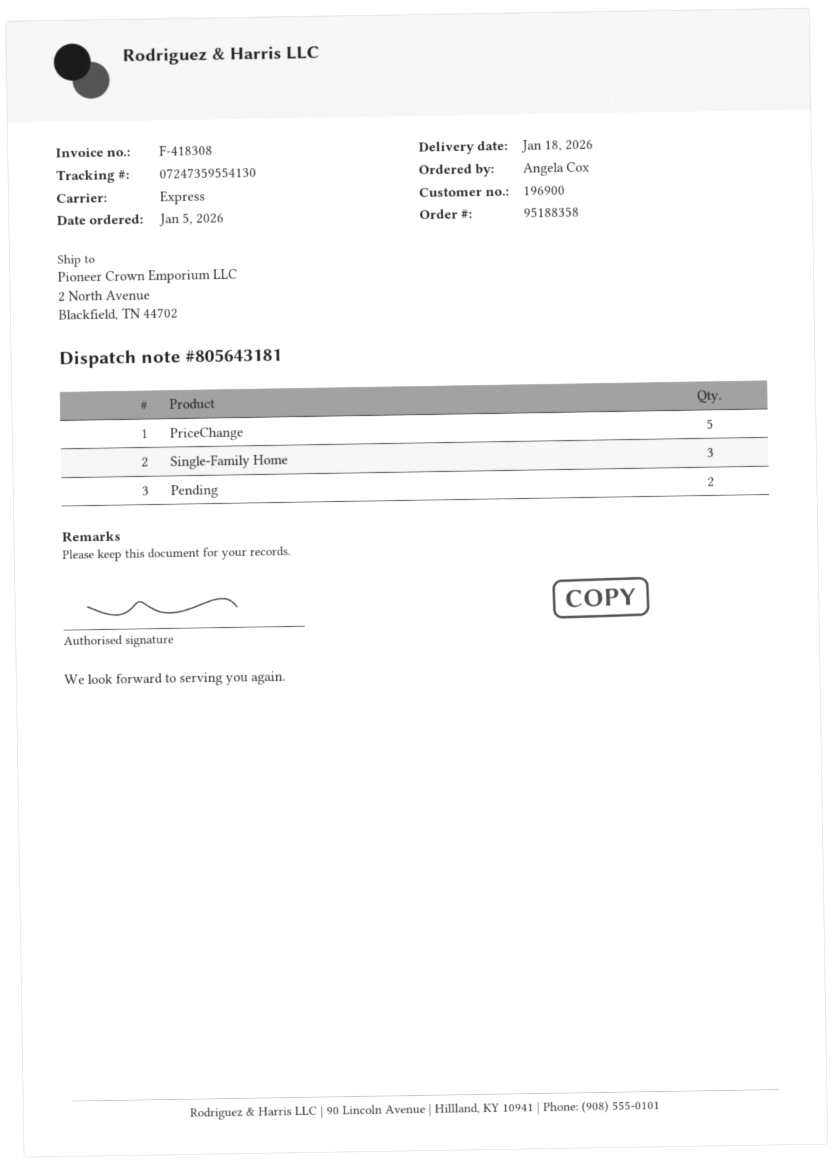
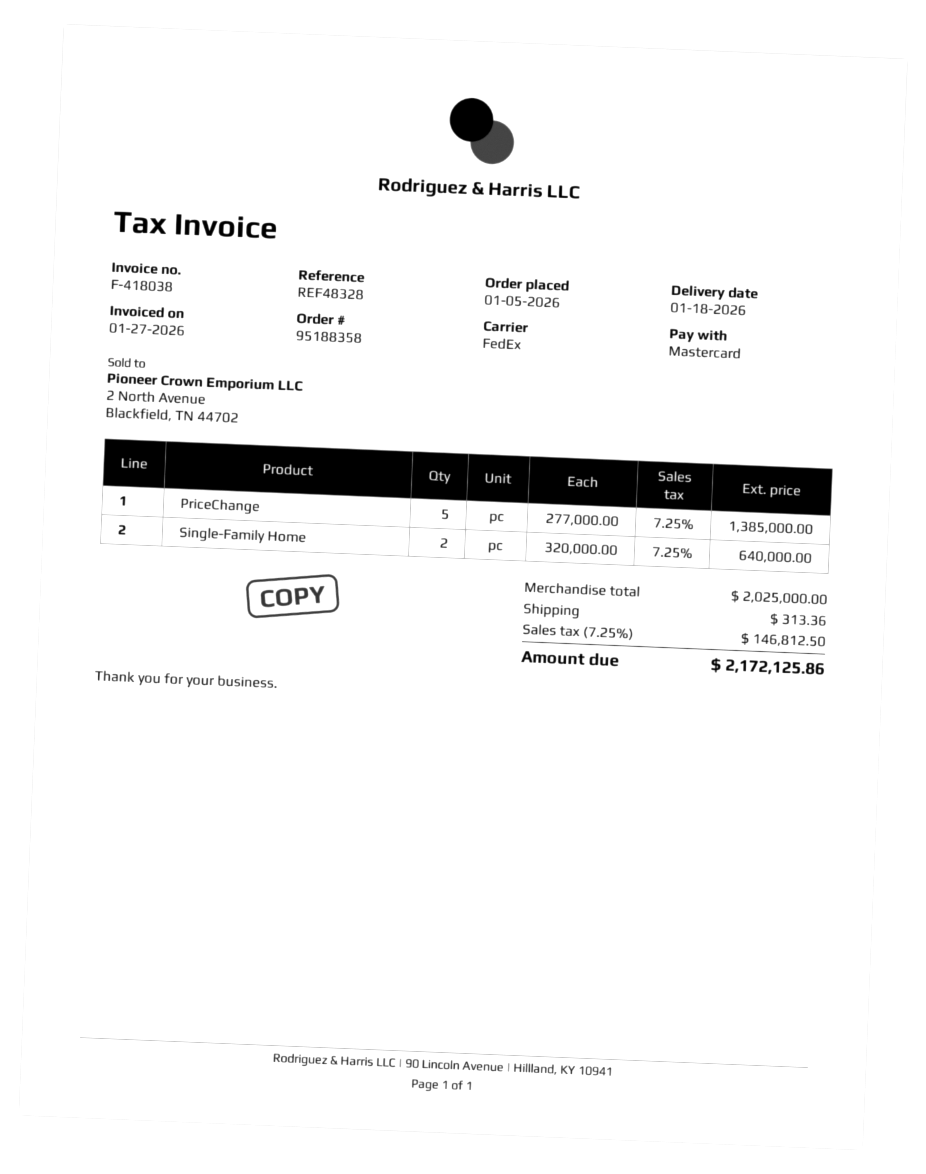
invoice number: F-418308 -> F-418038
shipping method: express -> FedEx
Single-Family Home: 3 -> 2
Pending: 2 -> none

